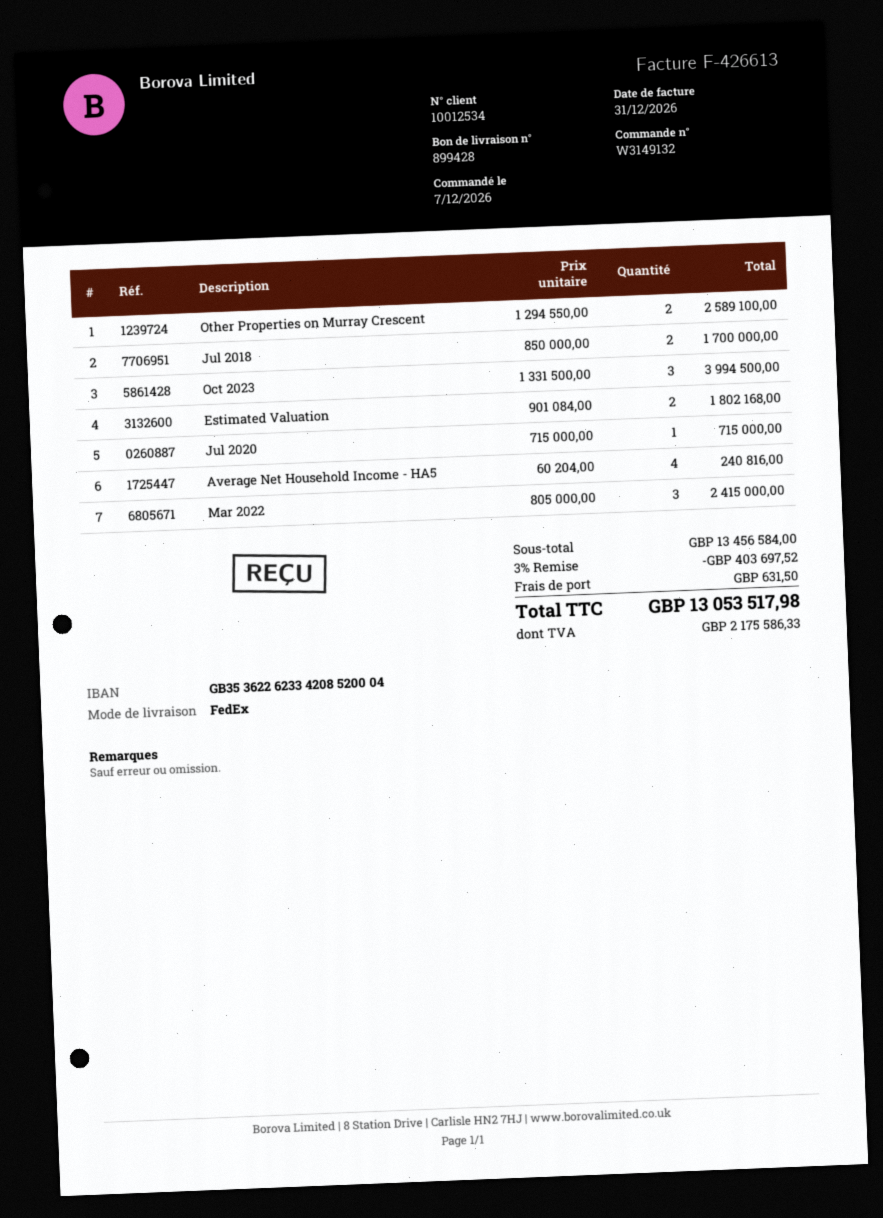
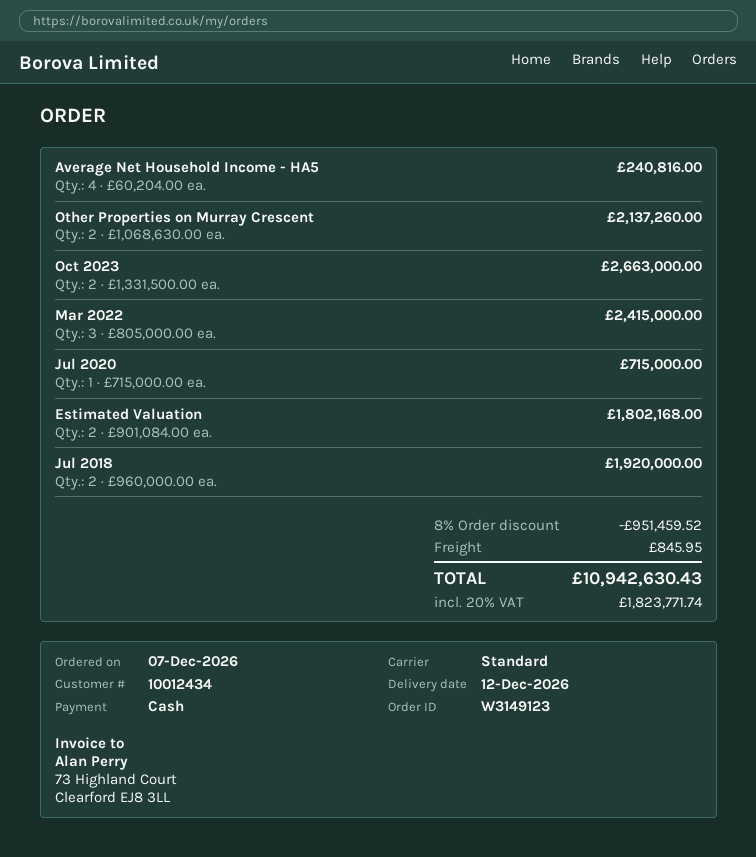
order number: W3149132 -> W3149123
customer number: 10012534 -> 10012434
shipping method: FedEx -> standard
Other Properties on Murray Crescent: 2 x 1294550.00 = 2589100.00 -> 2 x 1068630.00 = 2137260.00
Jul 2018: 2 x 850000.00 = 1700000.00 -> 2 x 960000.00 = 1920000.00
Oct 2023: 3 x 1331500.00 = 3994500.00 -> 2 x 1331500.00 = 2663000.00
discount: 3% = 403697.52 -> 8% = 951459.52
shipping: 631.50 -> 845.95
tax: 2175586.33 -> 1823771.74
total: 13053517.98 -> 10942630.43

